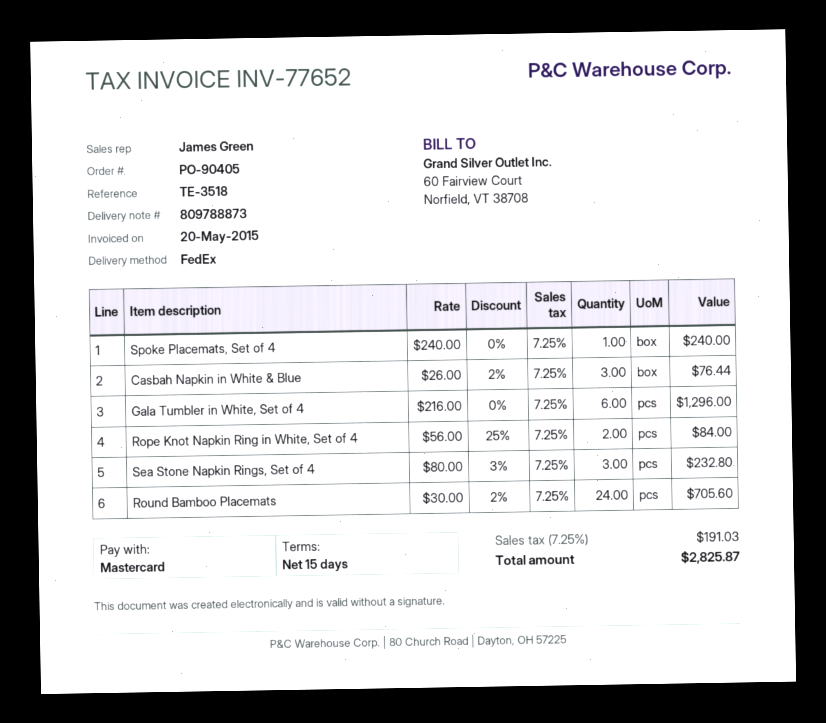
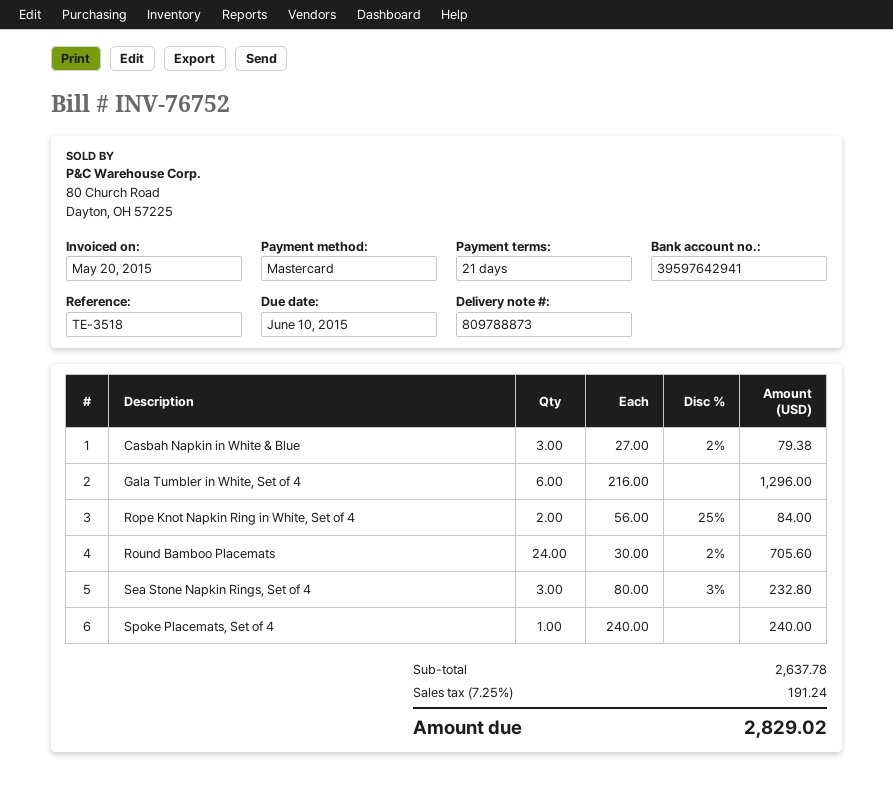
invoice number: INV-77652 -> INV-76752
payment terms: 15 days -> 21 days
Casbah Napkin in White & Blue: 3 x 26.00 - 2% = 76.44 -> 3 x 27.00 - 2% = 79.38
tax: 7.25% = 191.03 -> 7.25% = 191.24
total: 2825.87 -> 2829.02

